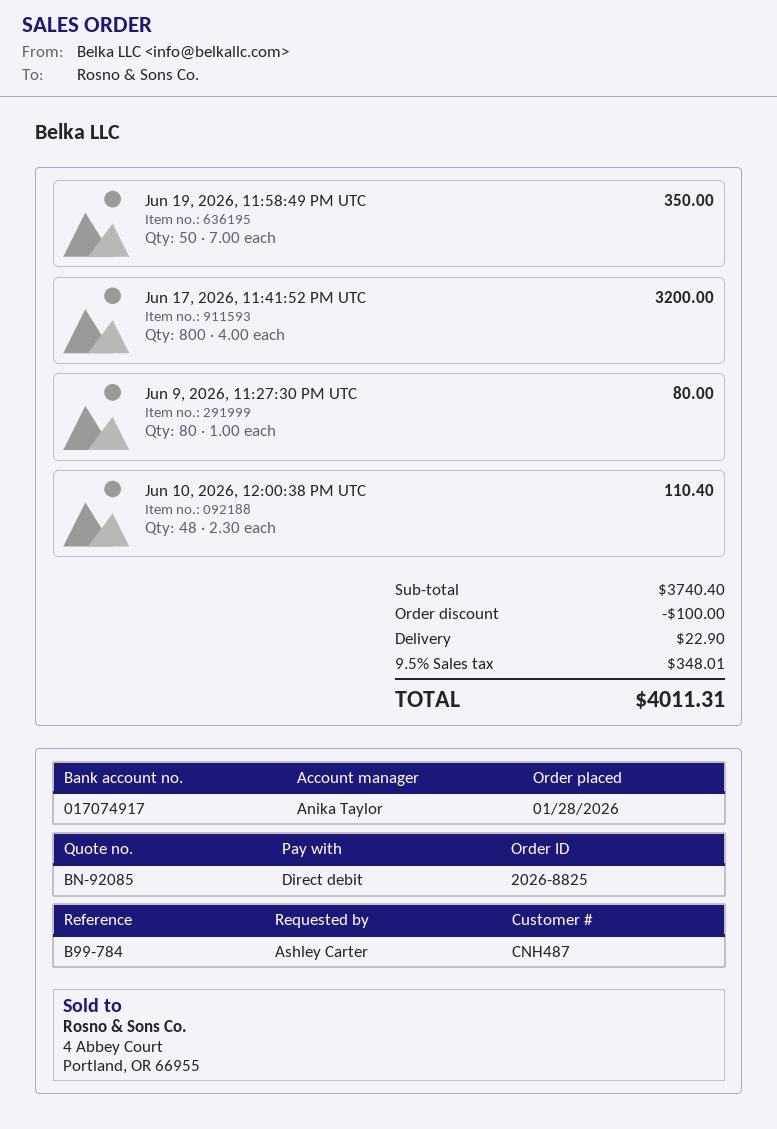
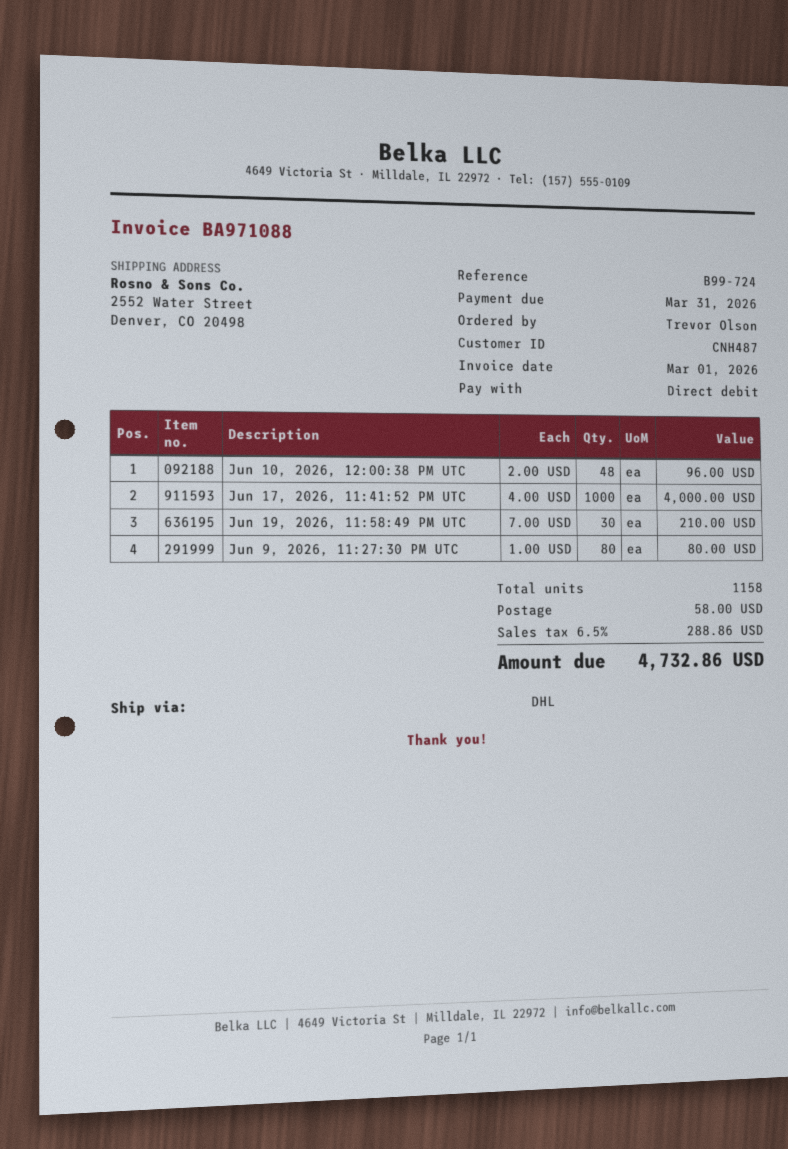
reference: B99-784 -> B99-724
ordered by: Ashley Carter -> Trevor Olson
Jun 19, 2026, 11:58:49 PM UTC: 50 x 7.00 = 350.00 -> 30 x 7.00 = 210.00
Jun 17, 2026, 11:41:52 PM UTC: 800 x 4.00 = 3200.00 -> 1000 x 4.00 = 4000.00
Jun 10, 2026, 12:00:38 PM UTC: 48 x 2.30 = 110.40 -> 48 x 2.00 = 96.00
discount: 100.00 -> none
shipping: 22.90 -> 58.00
tax: 9.5% = 348.01 -> 6.5% = 288.86
total: 4011.31 -> 4732.86

